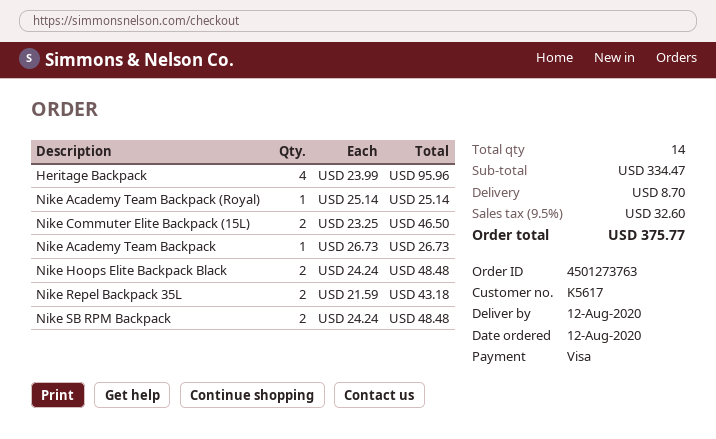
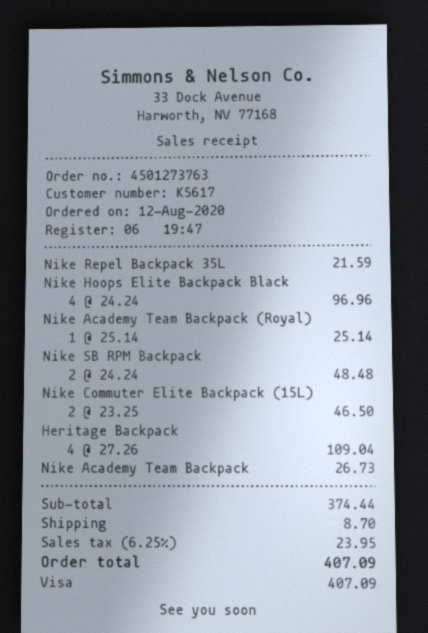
Heritage Backpack: 4 x 23.99 = 95.96 -> 4 x 27.26 = 109.04
Nike Hoops Elite Backpack Black: 2 x 24.24 = 48.48 -> 4 x 24.24 = 96.96
Nike Repel Backpack 35L: 2 x 21.59 = 43.18 -> 1 x 21.59 = 21.59
subtotal: 334.47 -> 374.44
tax: 9.5% = 32.60 -> 6.25% = 23.95
total: 375.77 -> 407.09

